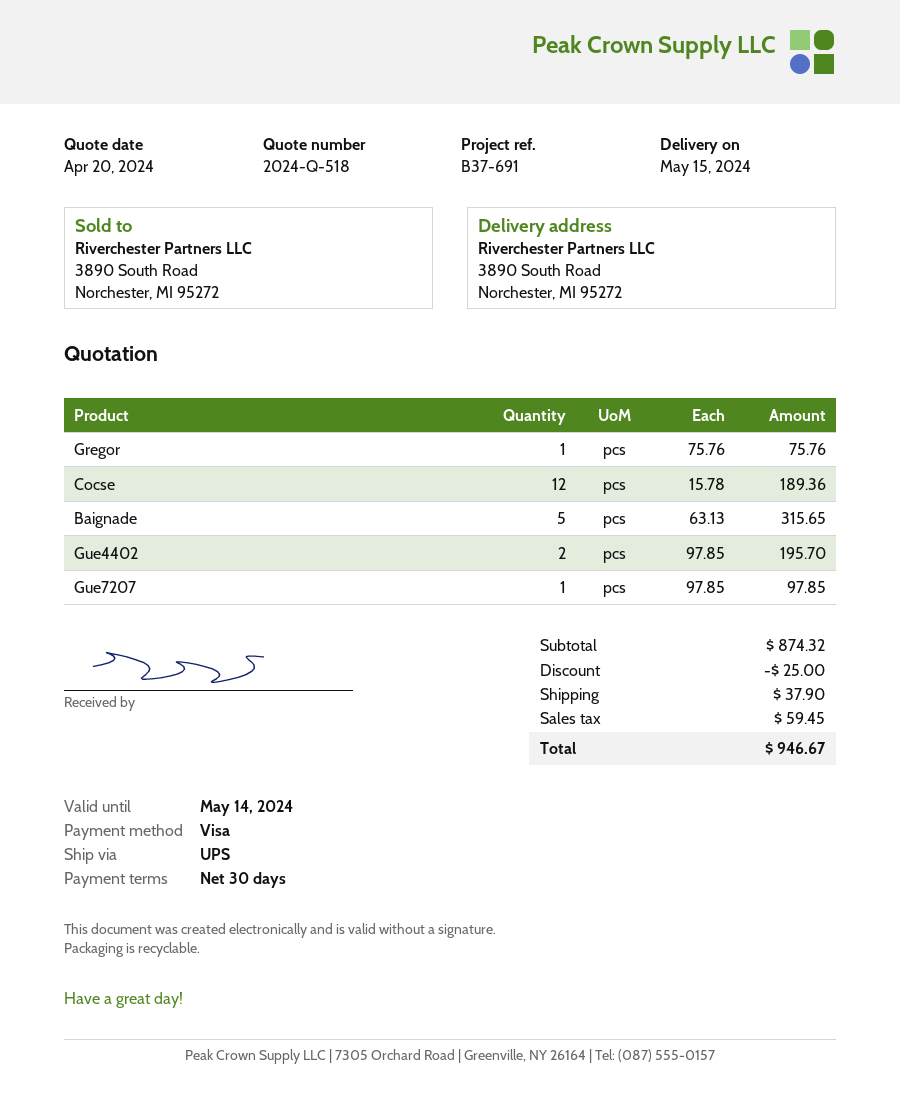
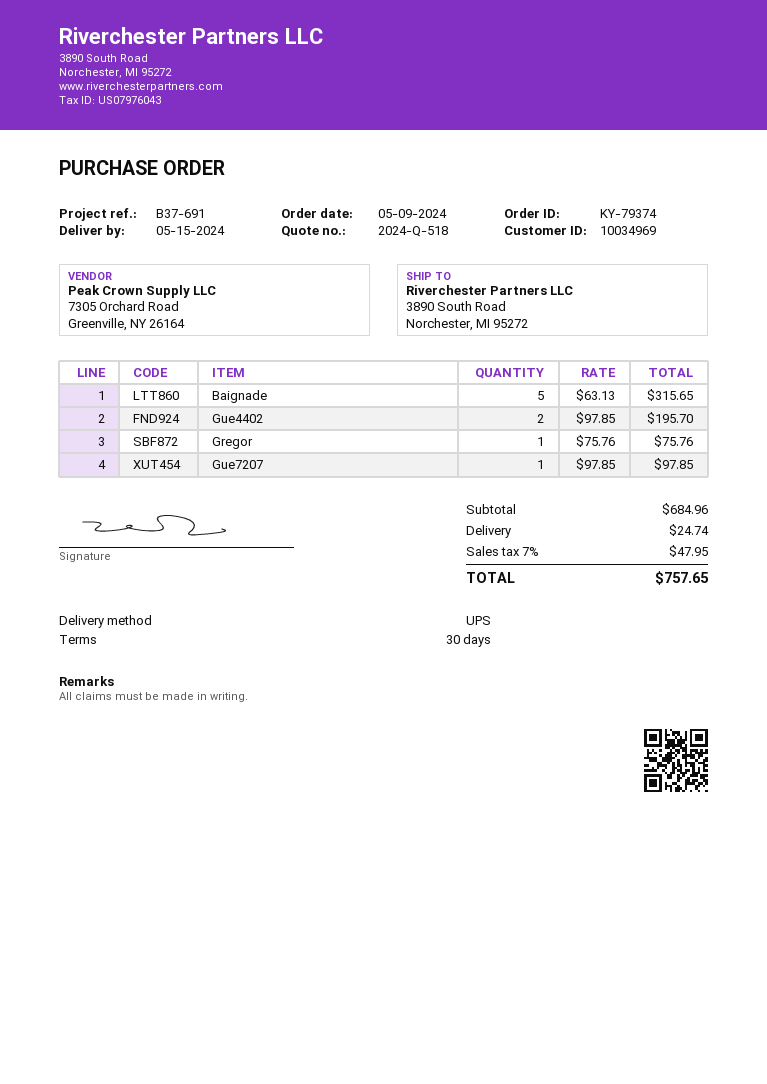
Cocse: 12 x 15.78 = 189.36 -> none
subtotal: 874.32 -> 684.96
discount: 25.00 -> none
shipping: 37.90 -> 24.74
tax: 59.45 -> 47.95
total: 946.67 -> 757.65

